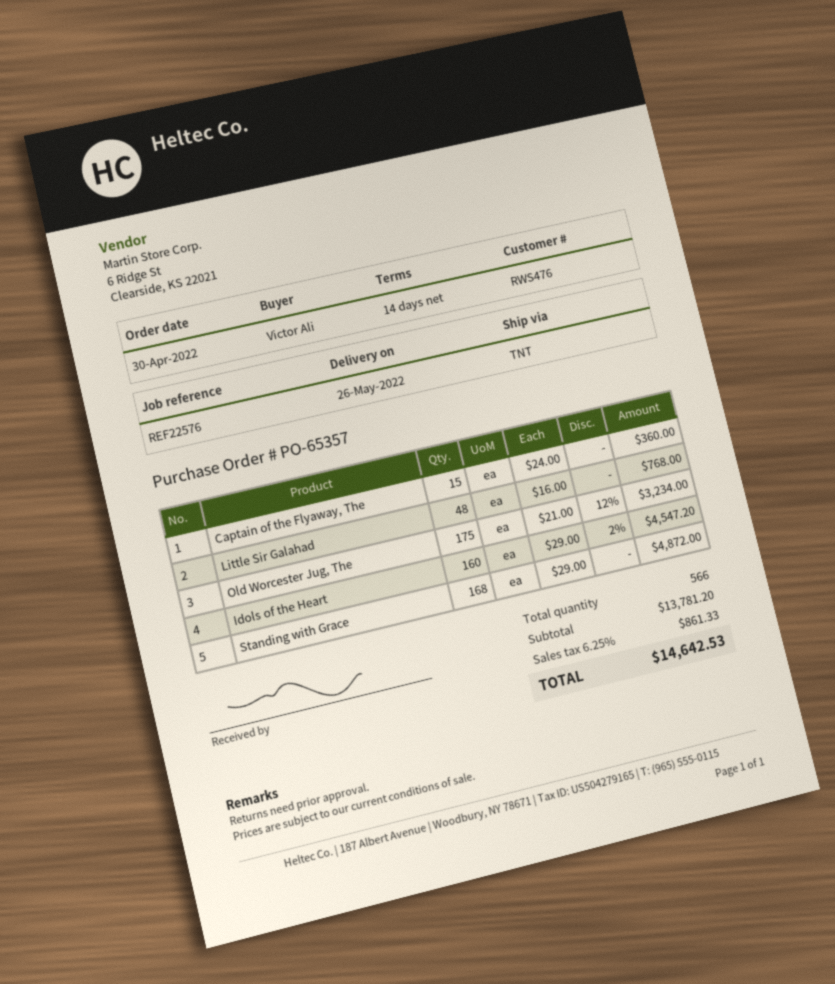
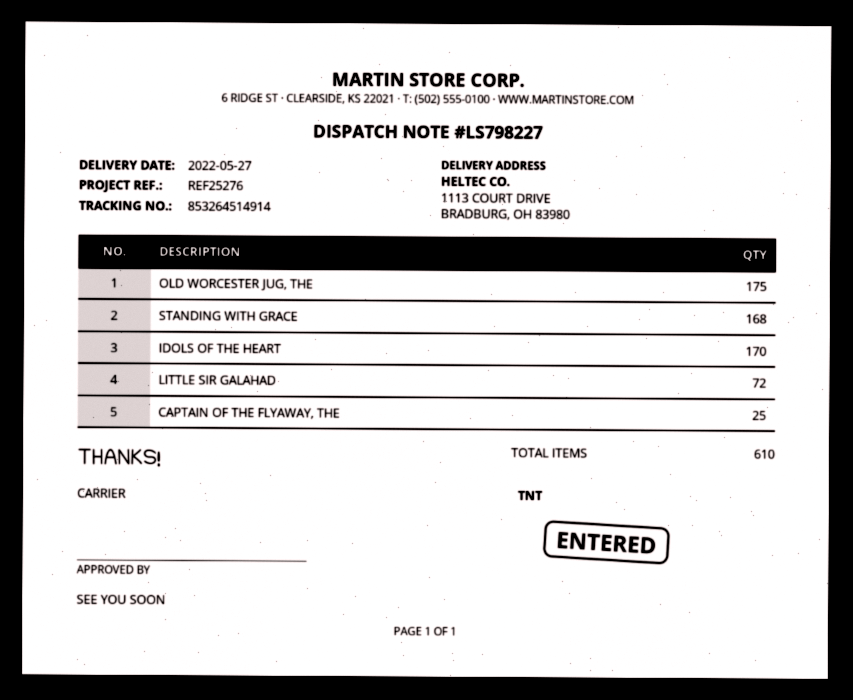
delivery date: 2022-05-26 -> 2022-05-27
reference: REF22576 -> REF25276
Captain of the Flyaway, The: 15 -> 25
Little Sir Galahad: 48 -> 72
Idols of the Heart: 160 -> 170
total quantity: 566 -> 610

